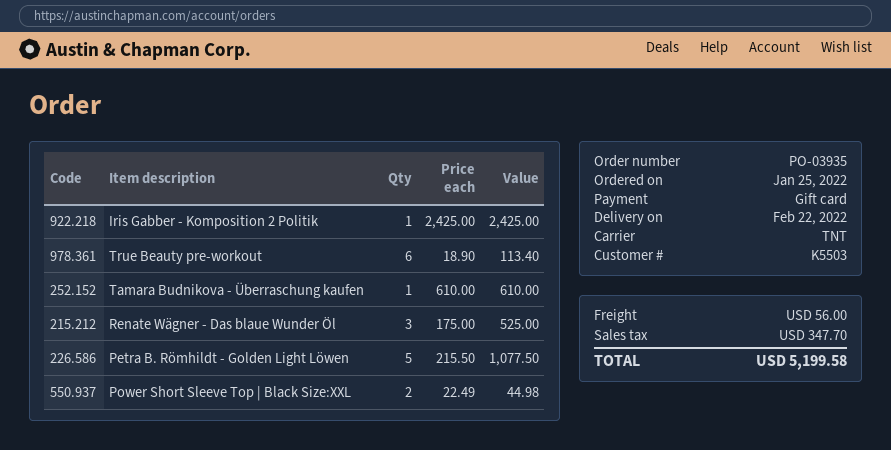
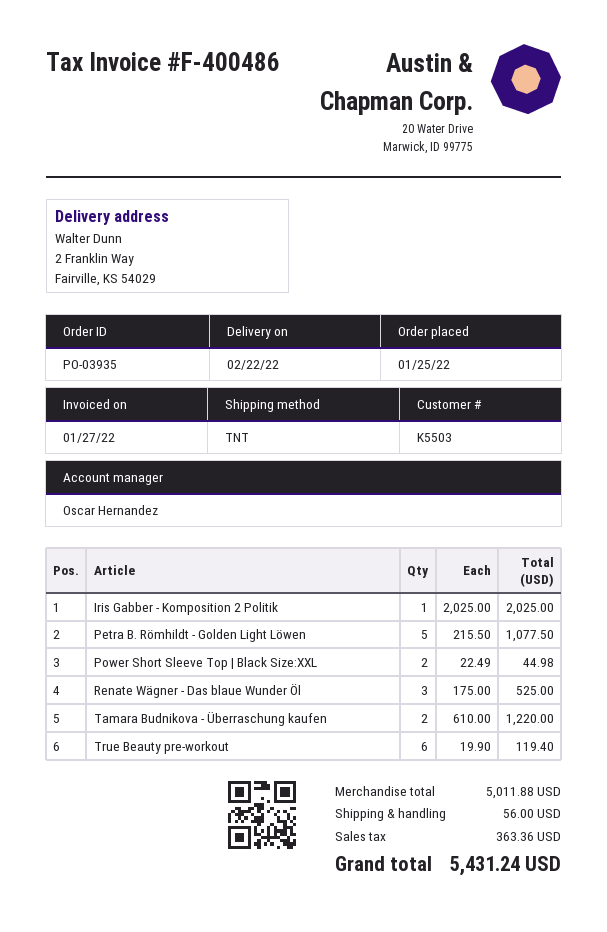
Iris Gabber - Komposition 2 Politik: 1 x 2425.00 = 2425.00 -> 1 x 2025.00 = 2025.00
True Beauty pre-workout: 6 x 18.90 = 113.40 -> 6 x 19.90 = 119.40
Tamara Budnikova - Überraschung kaufen: 1 x 610.00 = 610.00 -> 2 x 610.00 = 1220.00
tax: 347.70 -> 363.36
total: 5199.58 -> 5431.24

